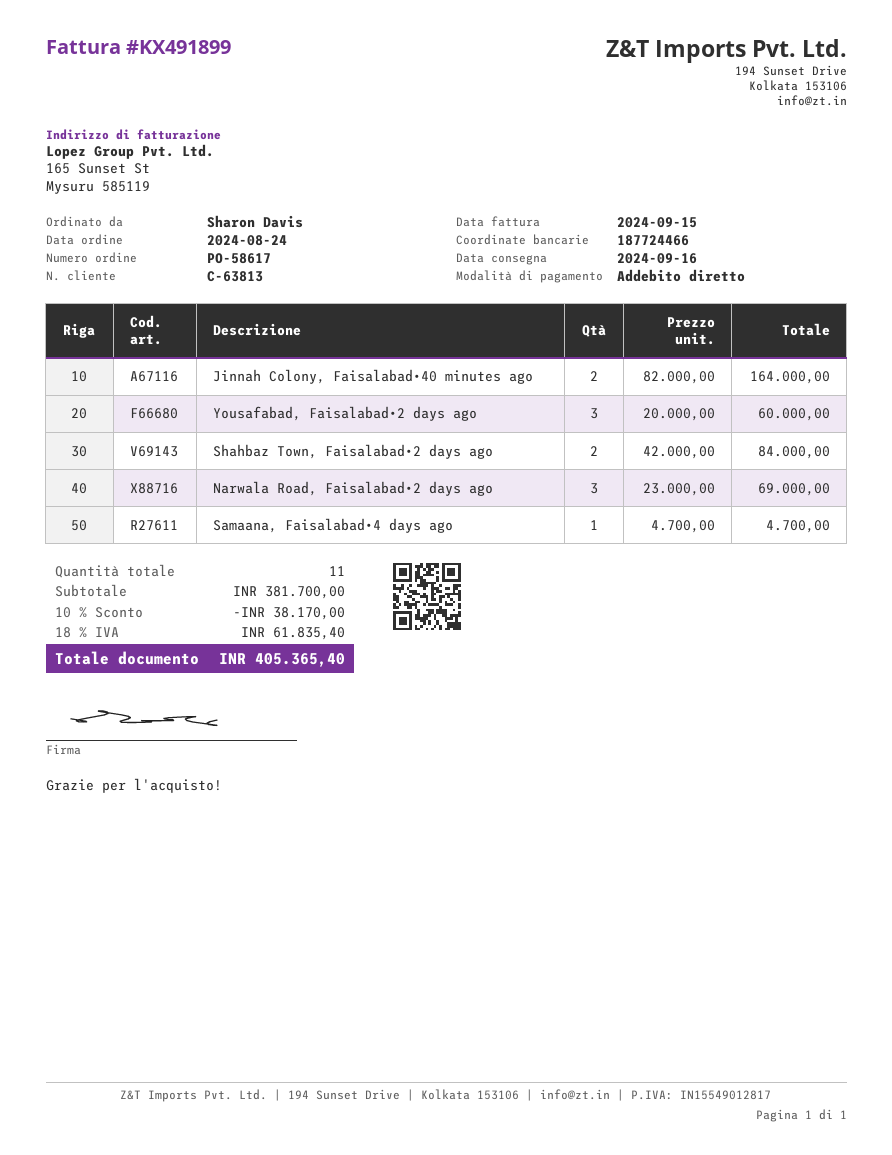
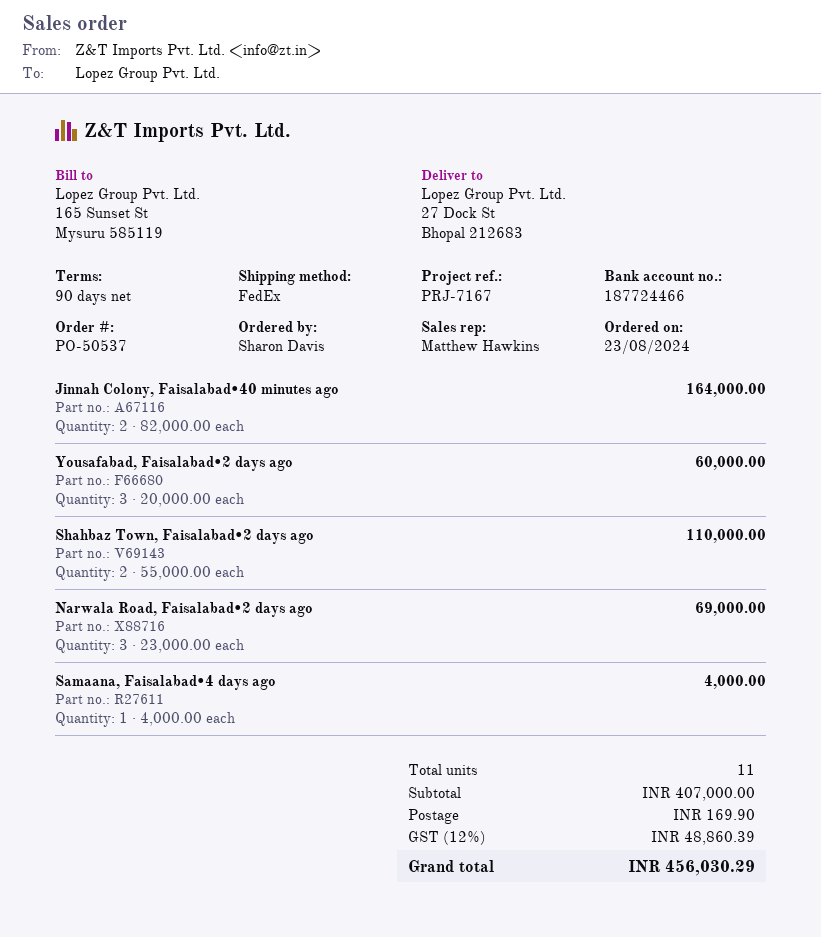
order number: PO-58617 -> PO-50537
order date: 2024-08-24 -> 2024-08-23
Shahbaz Town, Faisalabad•2 days ago: 2 x 42000.00 = 84000.00 -> 2 x 55000.00 = 110000.00
Samaana, Faisalabad•4 days ago: 1 x 4700.00 = 4700.00 -> 1 x 4000.00 = 4000.00
subtotal: 381700.00 -> 407000.00
discount: 10% = 38170.00 -> none
shipping: none -> 169.90
tax: 18% = 61835.40 -> 12% = 48860.39
total: 405365.40 -> 456030.29

